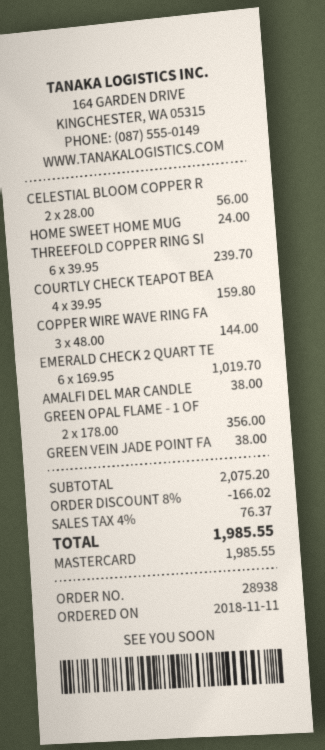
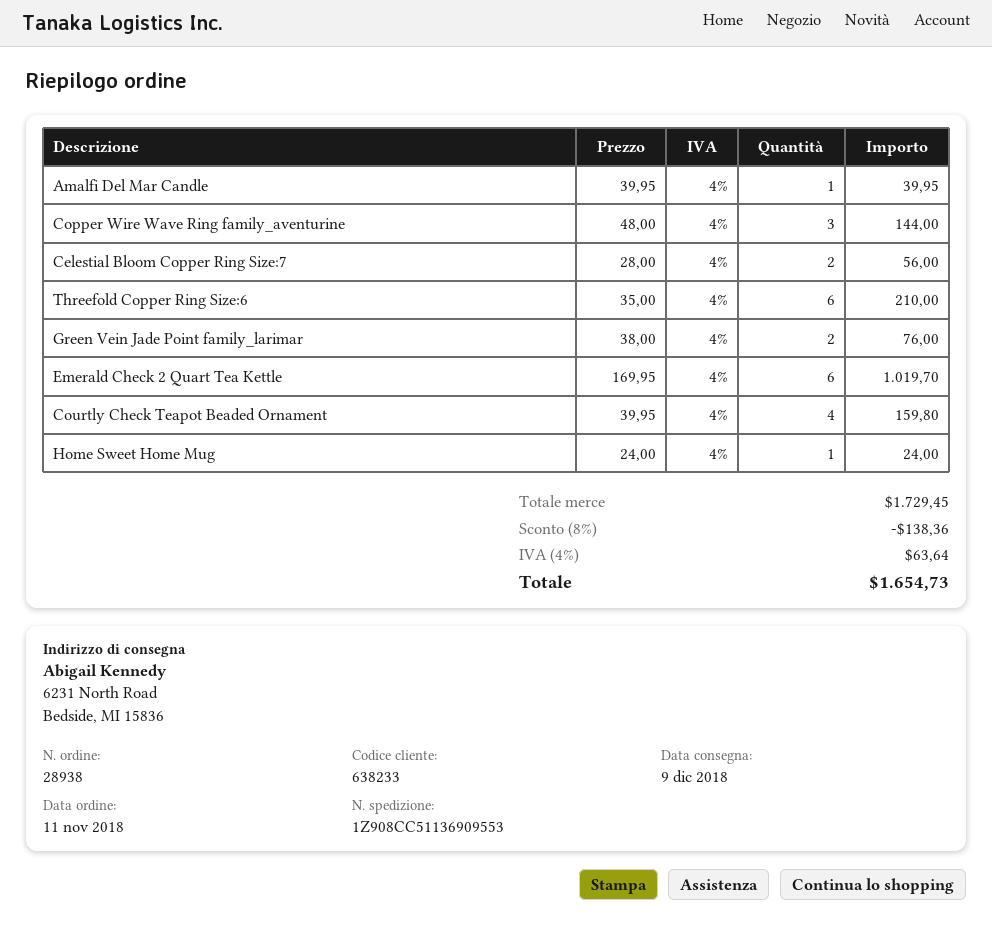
THREEFOLD COPPER RING SI: 6 x 39.95 = 239.70 -> 6 x 35.00 = 210.00
AMALFI DEL MAR CANDLE: 1 x 38.00 = 38.00 -> 1 x 39.95 = 39.95
GREEN OPAL FLAME - 1 OF: 2 x 178.00 = 356.00 -> none
GREEN VEIN JADE POINT FA: 1 x 38.00 = 38.00 -> 2 x 38.00 = 76.00
subtotal: 2075.20 -> 1729.45
discount: 8% = 166.02 -> 8% = 138.36
tax: 4% = 76.37 -> 4% = 63.64
total: 1985.55 -> 1654.73

